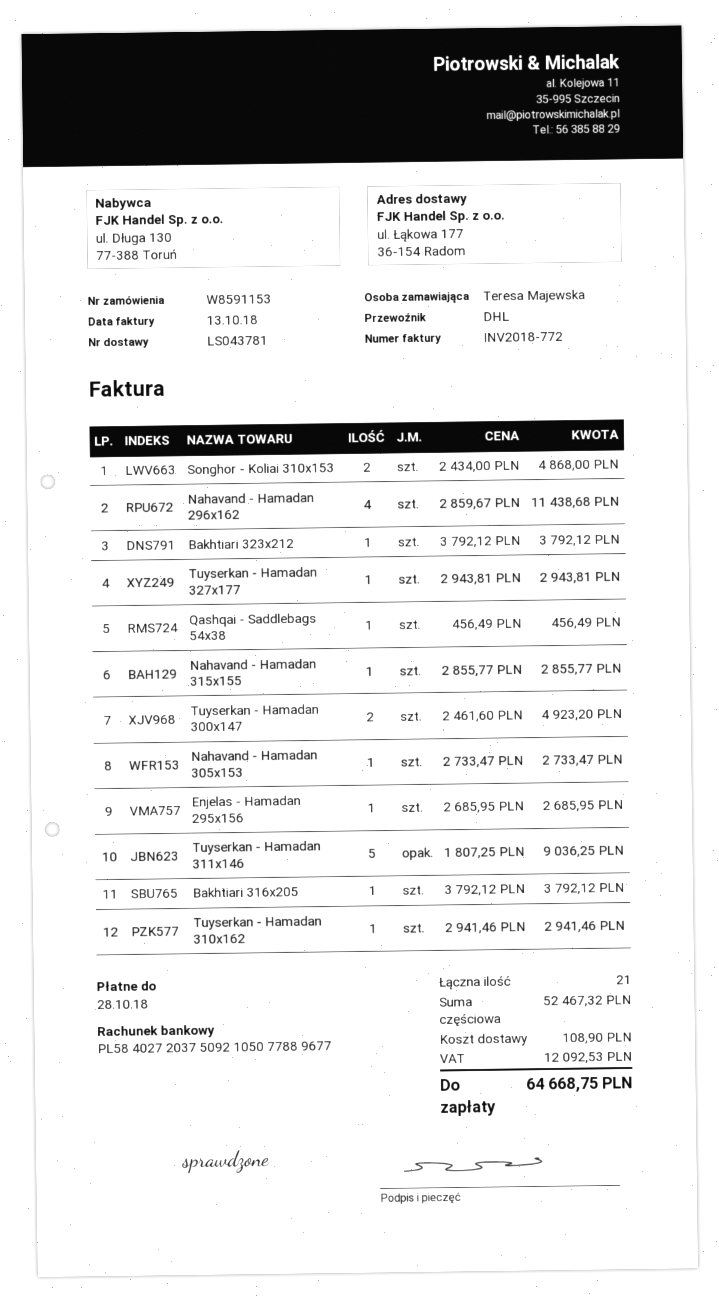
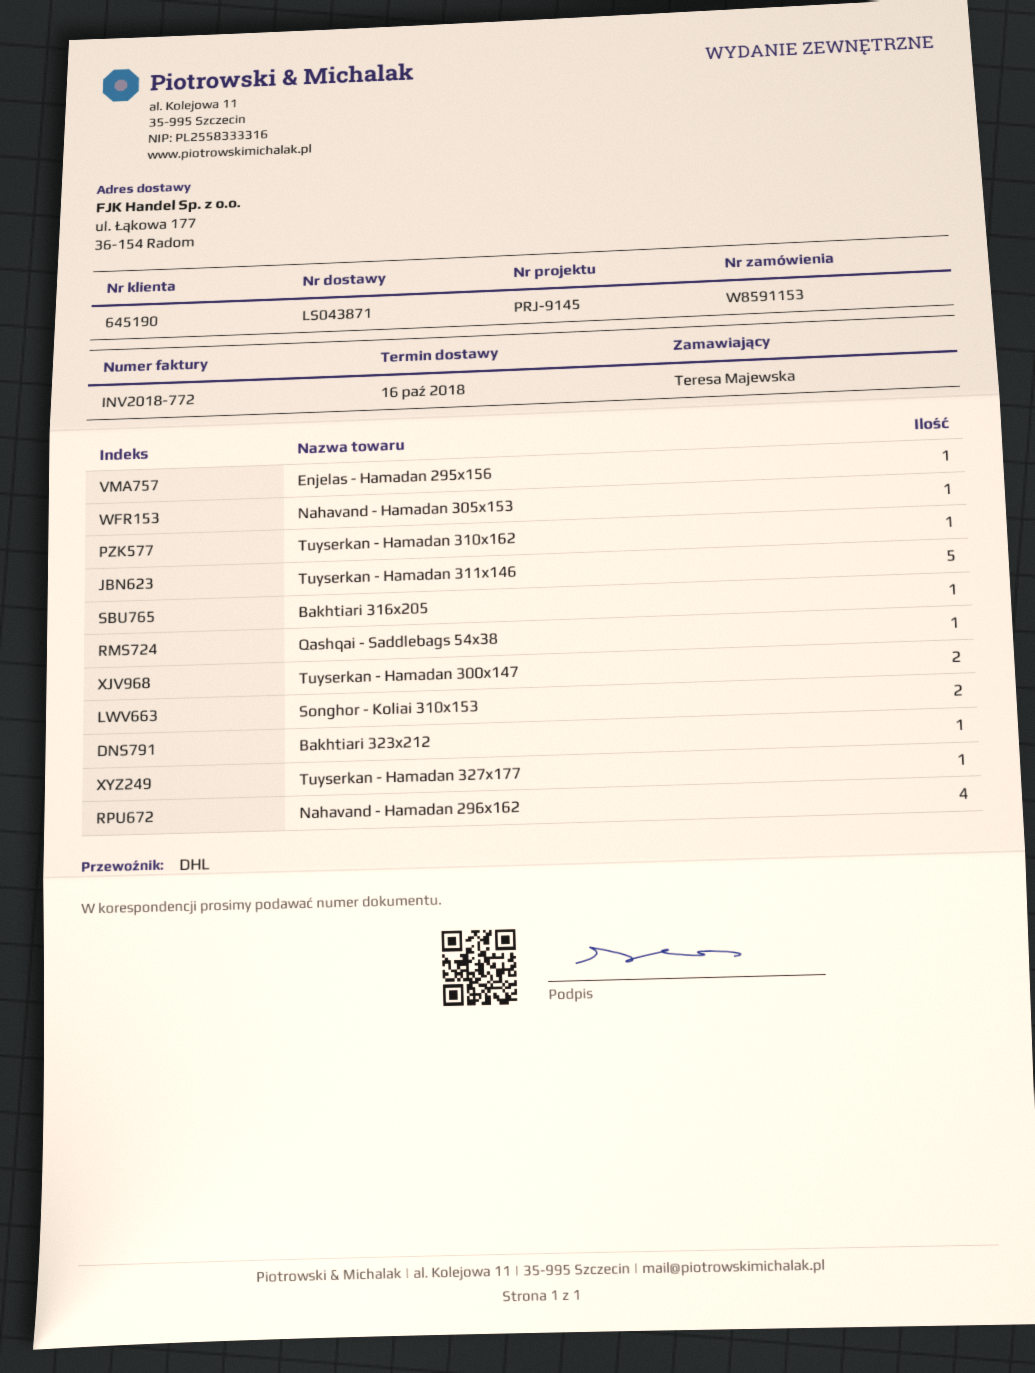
delivery note number: LS043781 -> LS043871
Nahavand - Hamadan 315x155: 1 -> none

